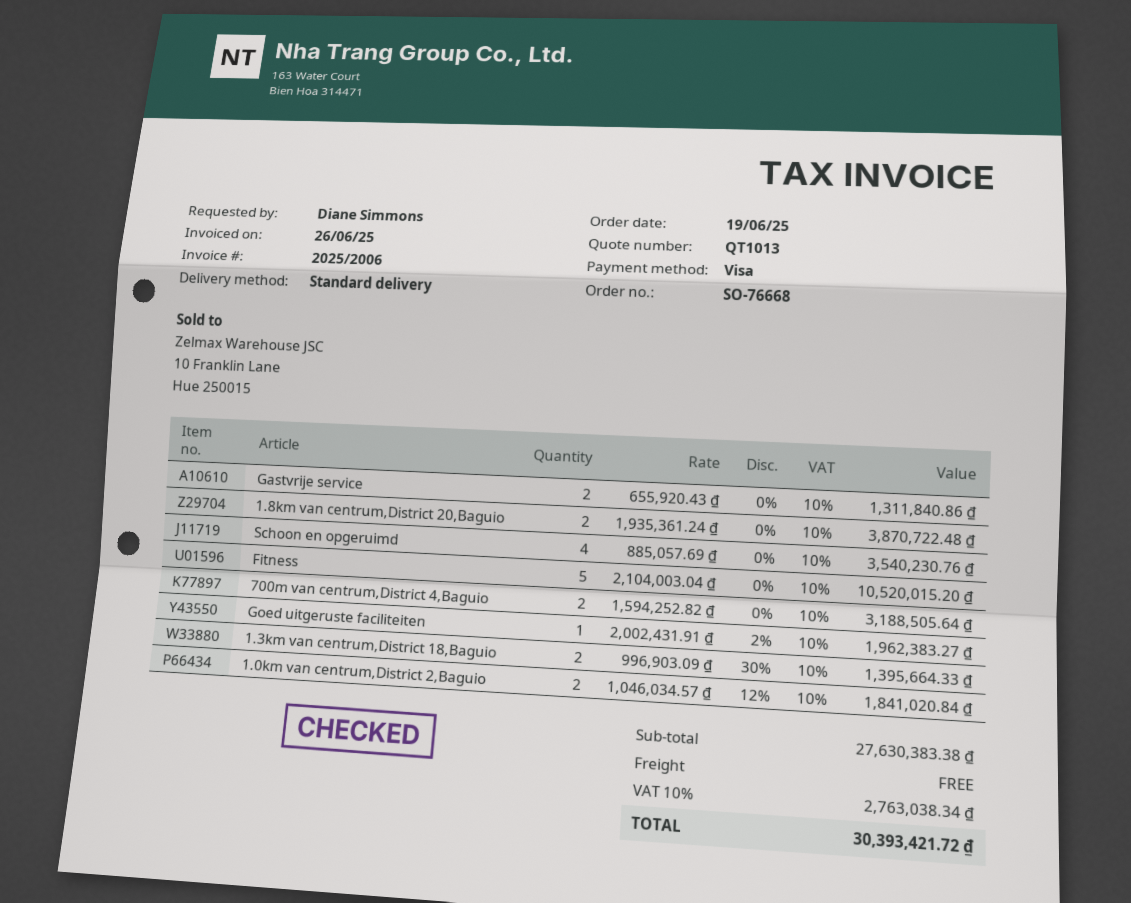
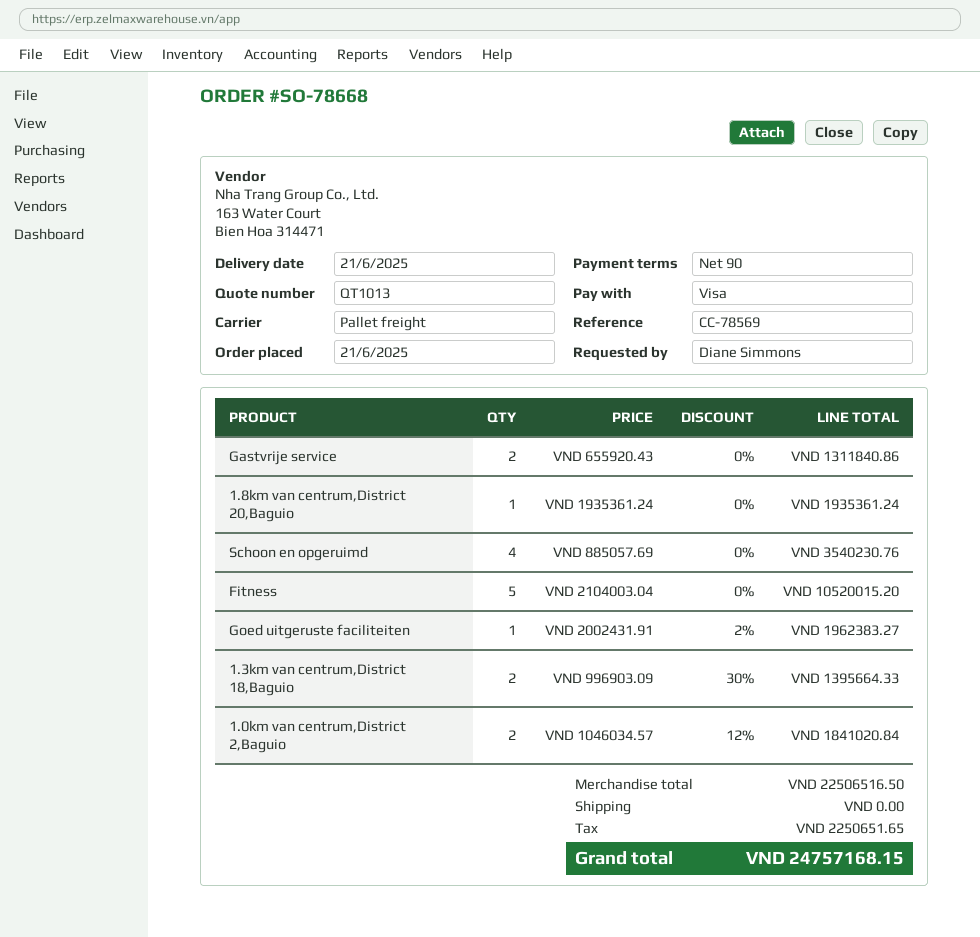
order number: SO-76668 -> SO-78668
order date: 2025-06-19 -> 2025-06-21
shipping method: standard -> pallet freight
1.8km van centrum,District 20,Baguio: 2 x 1935361.24 = 3870722.48 -> 1 x 1935361.24 = 1935361.24
700m van centrum,District 4,Baguio: 2 x 1594252.82 = 3188505.64 -> none
subtotal: 27630383.38 -> 22506516.50
tax: 2763038.34 -> 2250651.65
total: 30393421.72 -> 24757168.15

